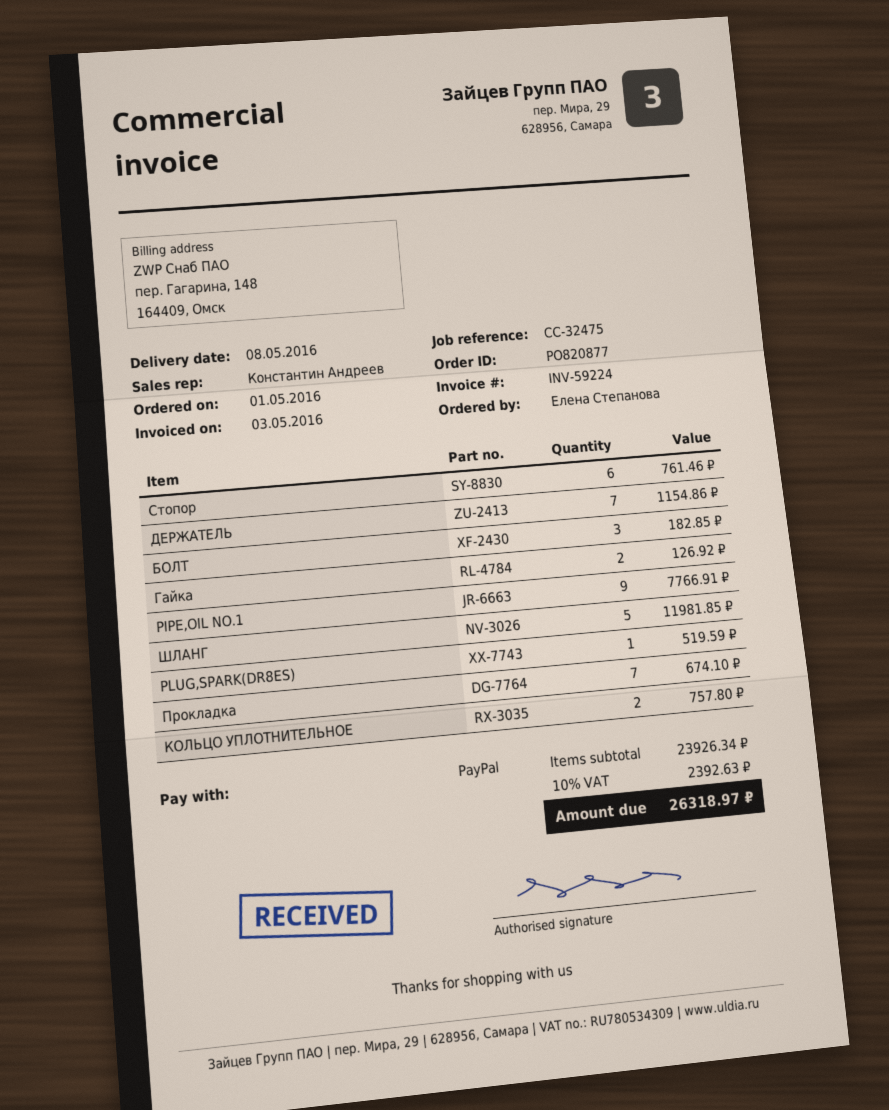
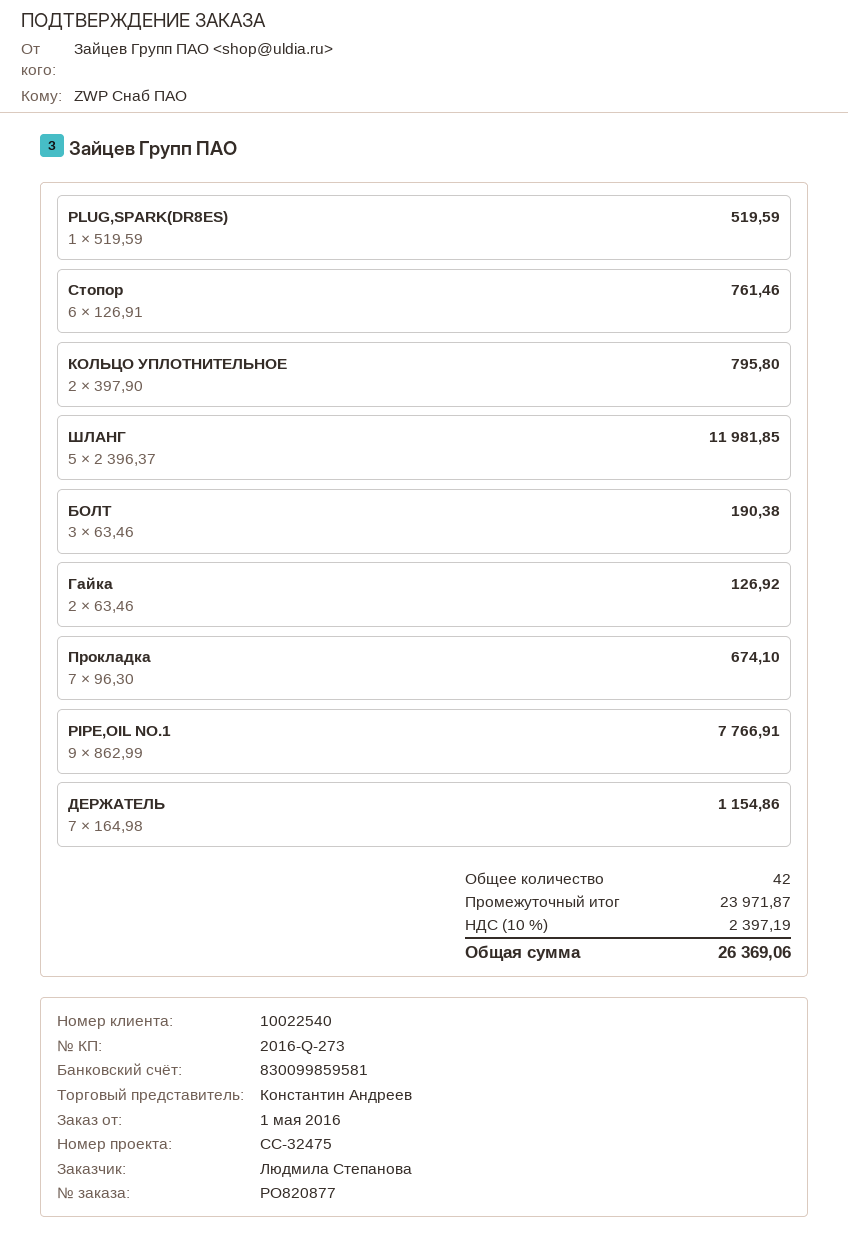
ordered by: Елена Степанова -> Людмила Степанова
БОЛТ: 3 for 182.85 -> 3 for 190.38
КОЛЬЦО УПЛОТНИТЕЛЬНОЕ: 2 for 757.80 -> 2 for 795.80
subtotal: 23926.34 -> 23971.87
tax: 10% = 2392.63 -> 10% = 2397.19
total: 26318.97 -> 26369.06

